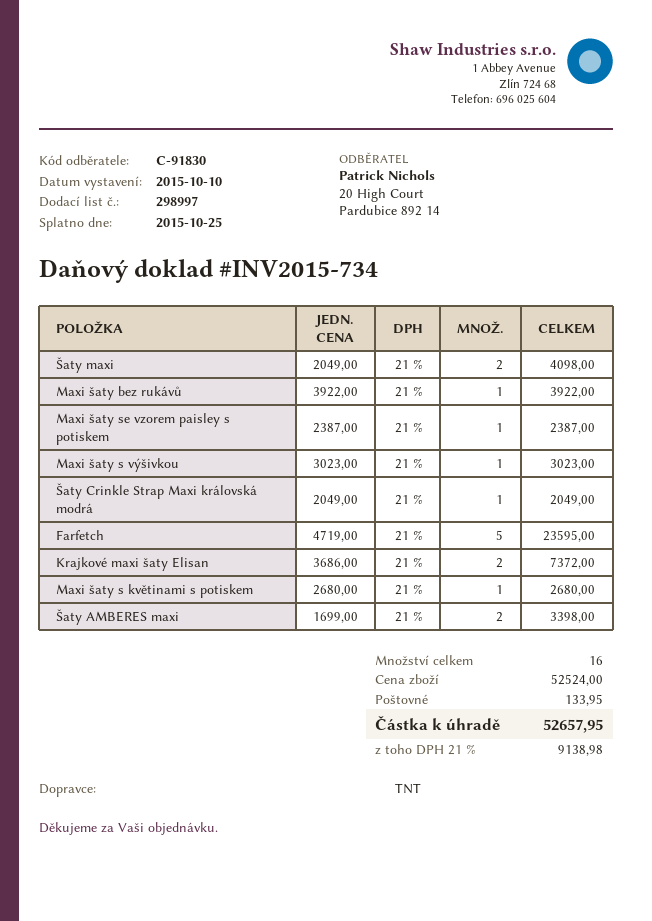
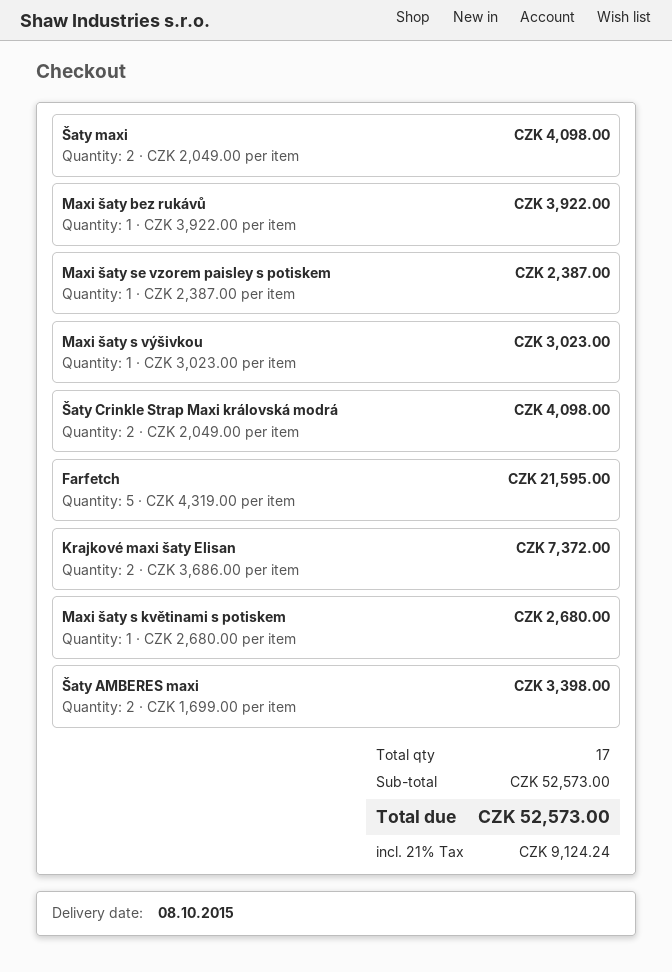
Šaty Crinkle Strap Maxi královská modrá: 1 x 2049.00 = 2049.00 -> 2 x 2049.00 = 4098.00
Farfetch: 5 x 4719.00 = 23595.00 -> 5 x 4319.00 = 21595.00
total quantity: 16 -> 17
subtotal: 52524.00 -> 52573.00
shipping: 133.95 -> none
tax: 21% = 9138.98 -> 21% = 9124.24
total: 52657.95 -> 52573.00

